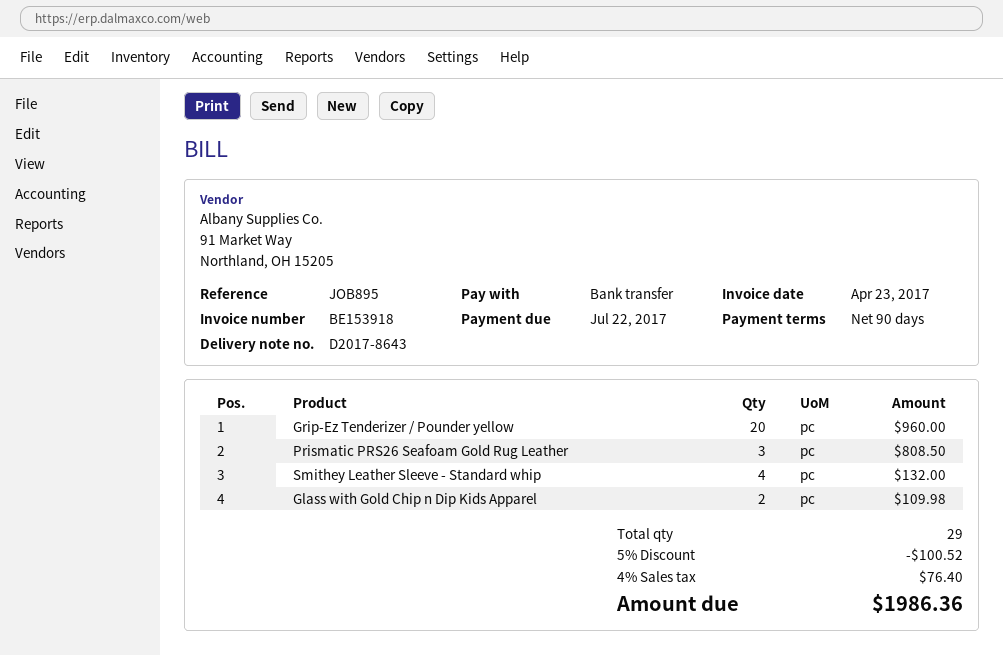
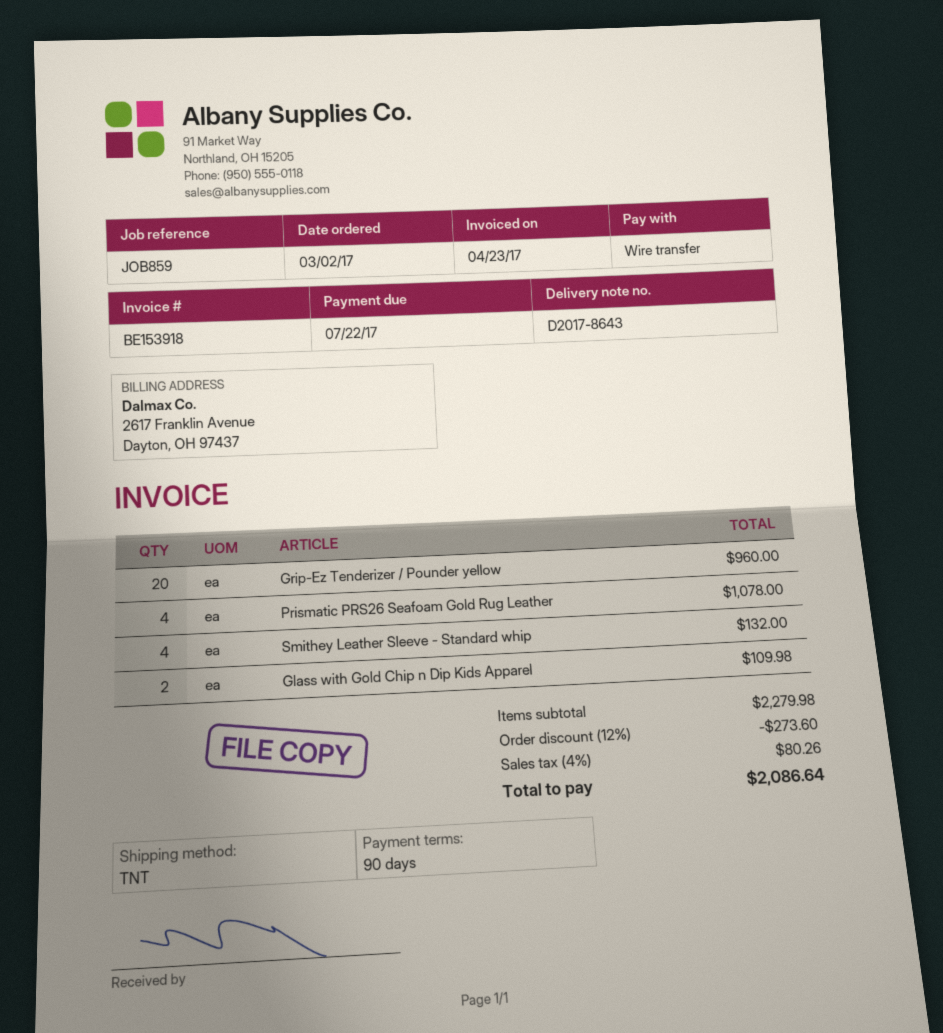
reference: JOB895 -> JOB859
Prismatic PRS26 Seafoam Gold Rug Leather: 3 for 808.50 -> 4 for 1078.00
discount: 5% = 100.52 -> 12% = 273.60
tax: 4% = 76.40 -> 4% = 80.26
total: 1986.36 -> 2086.64

